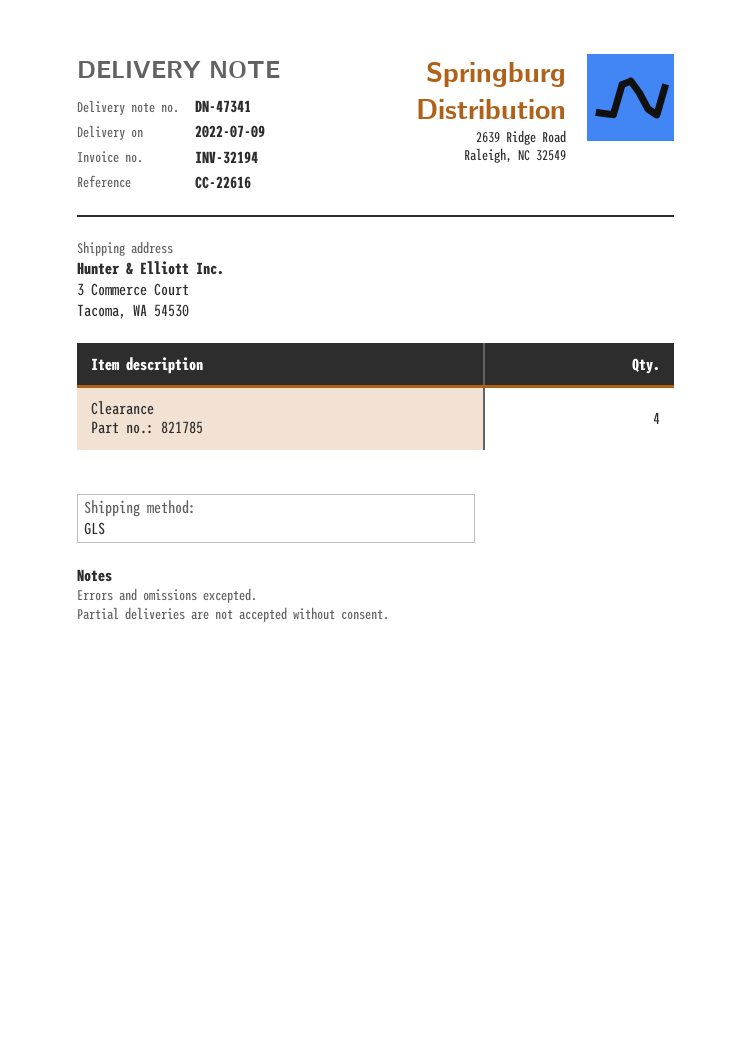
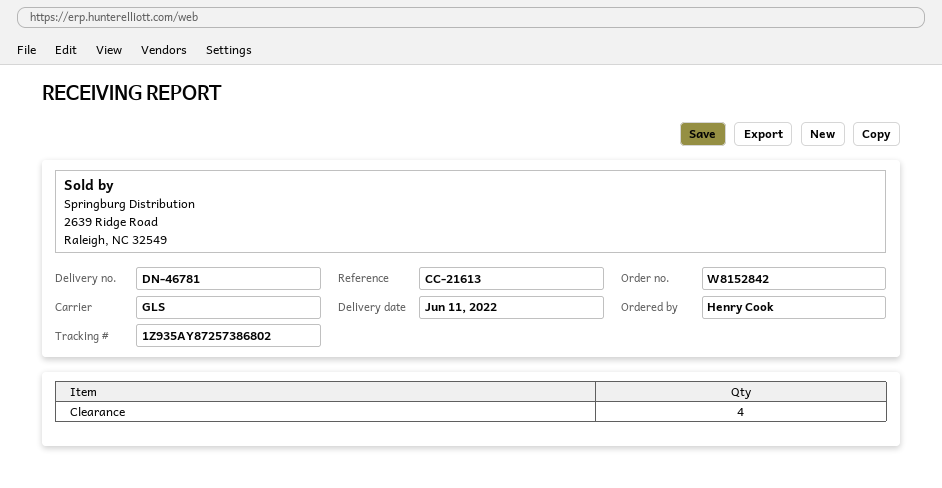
delivery note number: DN-47341 -> DN-46781
delivery date: 2022-07-09 -> 2022-06-11
reference: CC-22616 -> CC-21613

